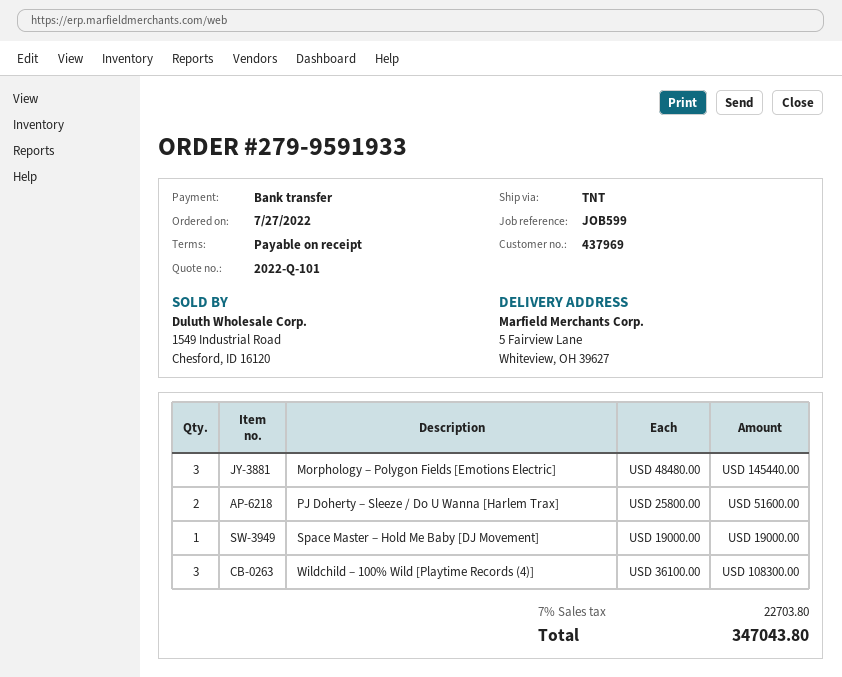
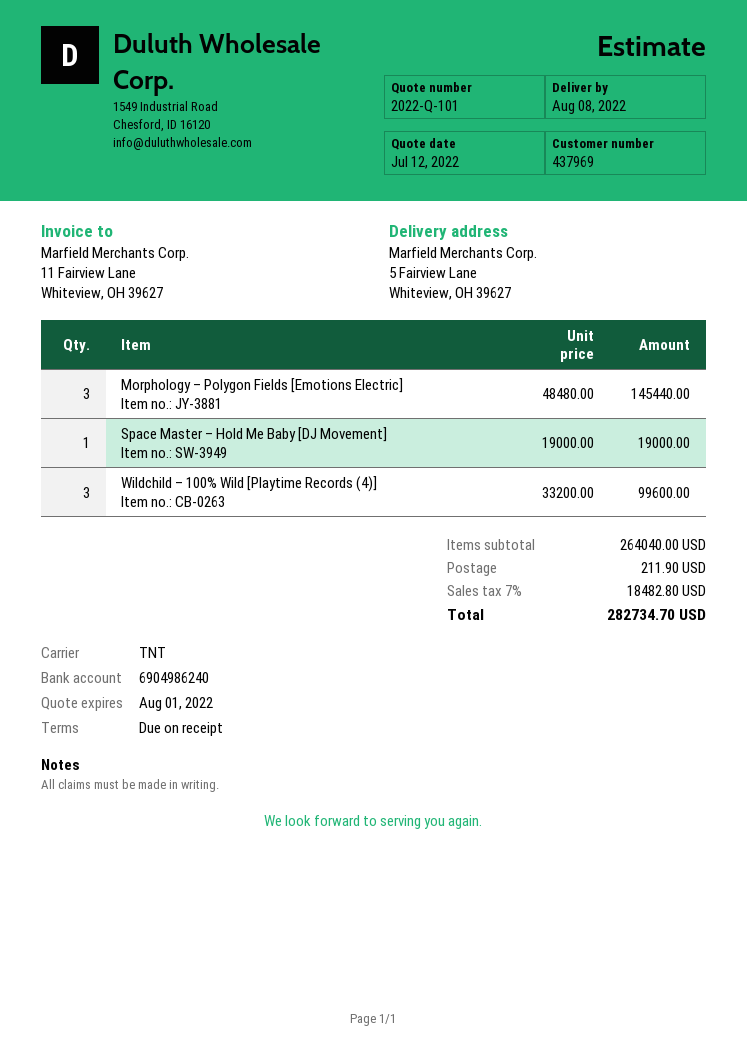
PJ Doherty – Sleeze / Do U Wanna [Harlem Trax]: 2 x 25800.00 = 51600.00 -> none
Wildchild – 100% Wild [Playtime Records (4)]: 3 x 36100.00 = 108300.00 -> 3 x 33200.00 = 99600.00
shipping: none -> 211.90
tax: 7% = 22703.80 -> 7% = 18482.80
total: 347043.80 -> 282734.70

